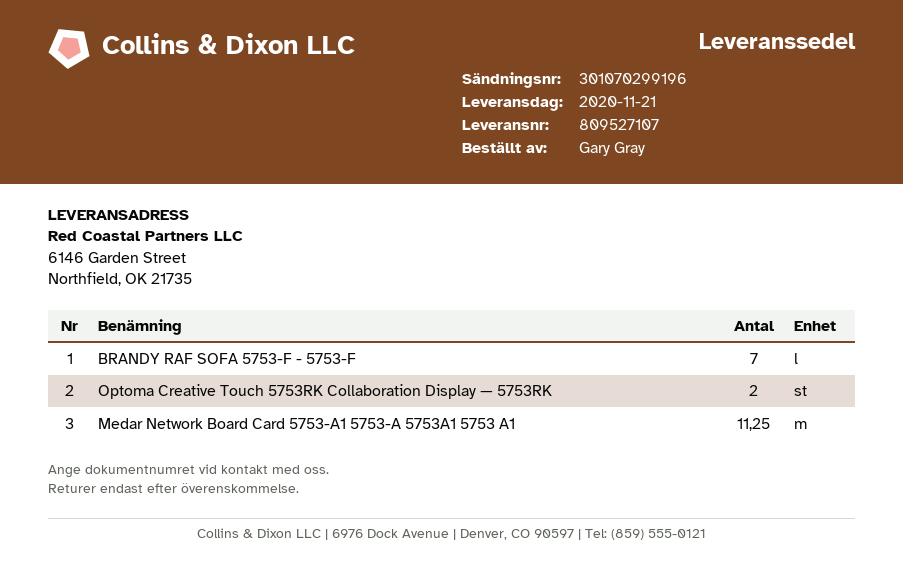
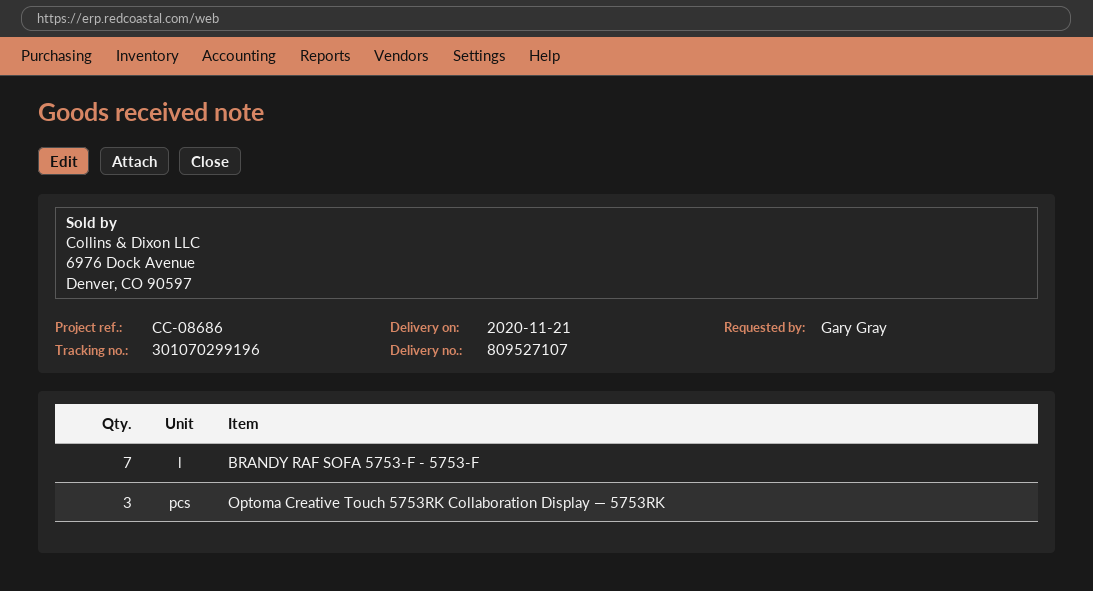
Optoma Creative Touch 5753RK Collaboration Display — 5753RK: 2 -> 3
Medar Network Board Card 5753-A1 5753-A 5753A1 5753 A1: 11.25 -> none

